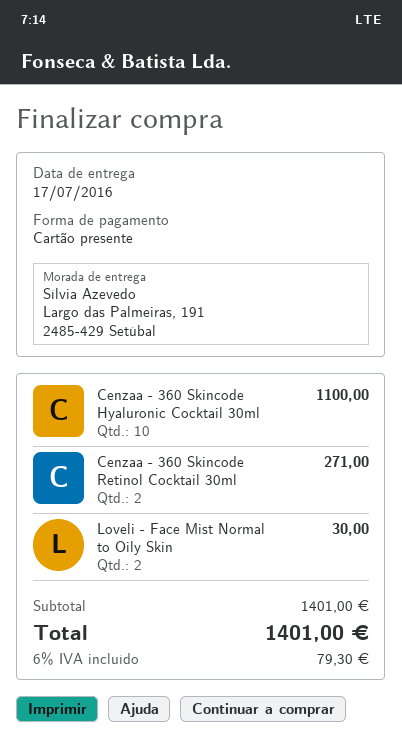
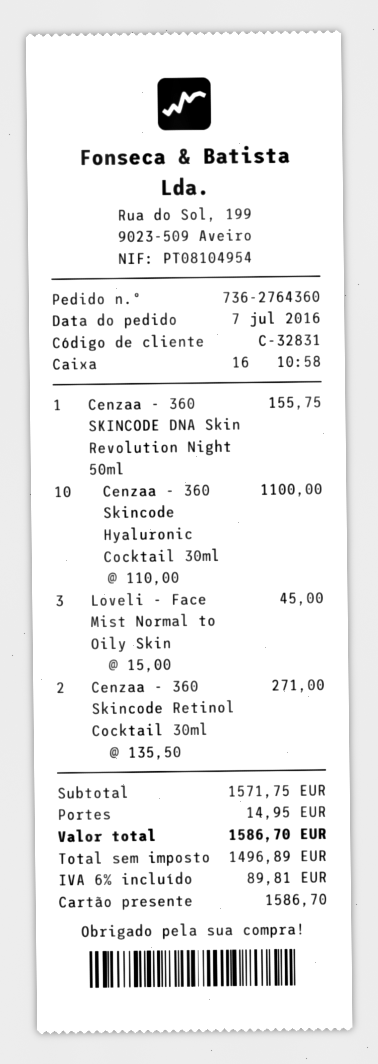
Loveli - Face Mist Normal to Oily Skin: 2 for 30.00 -> 3 for 45.00
Cenzaa - 360 SKINCODE DNA Skin Revolution Night 50ml: none -> 1 for 155.75
subtotal: 1401.00 -> 1571.75
shipping: none -> 14.95
tax: 6% = 79.30 -> 6% = 89.81
total: 1401.00 -> 1586.70

